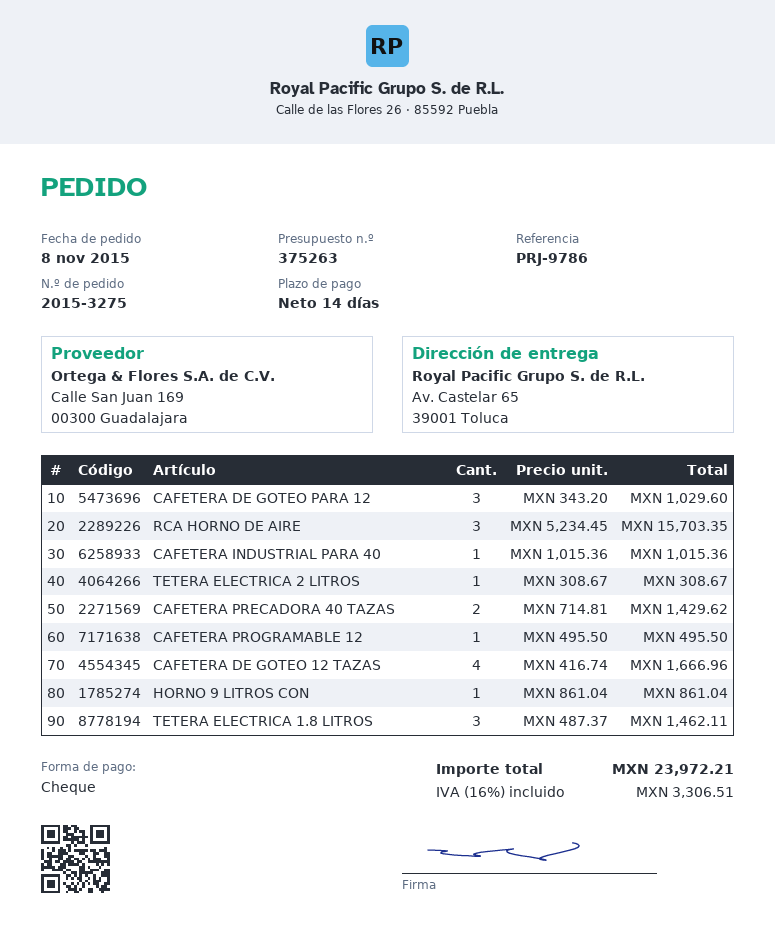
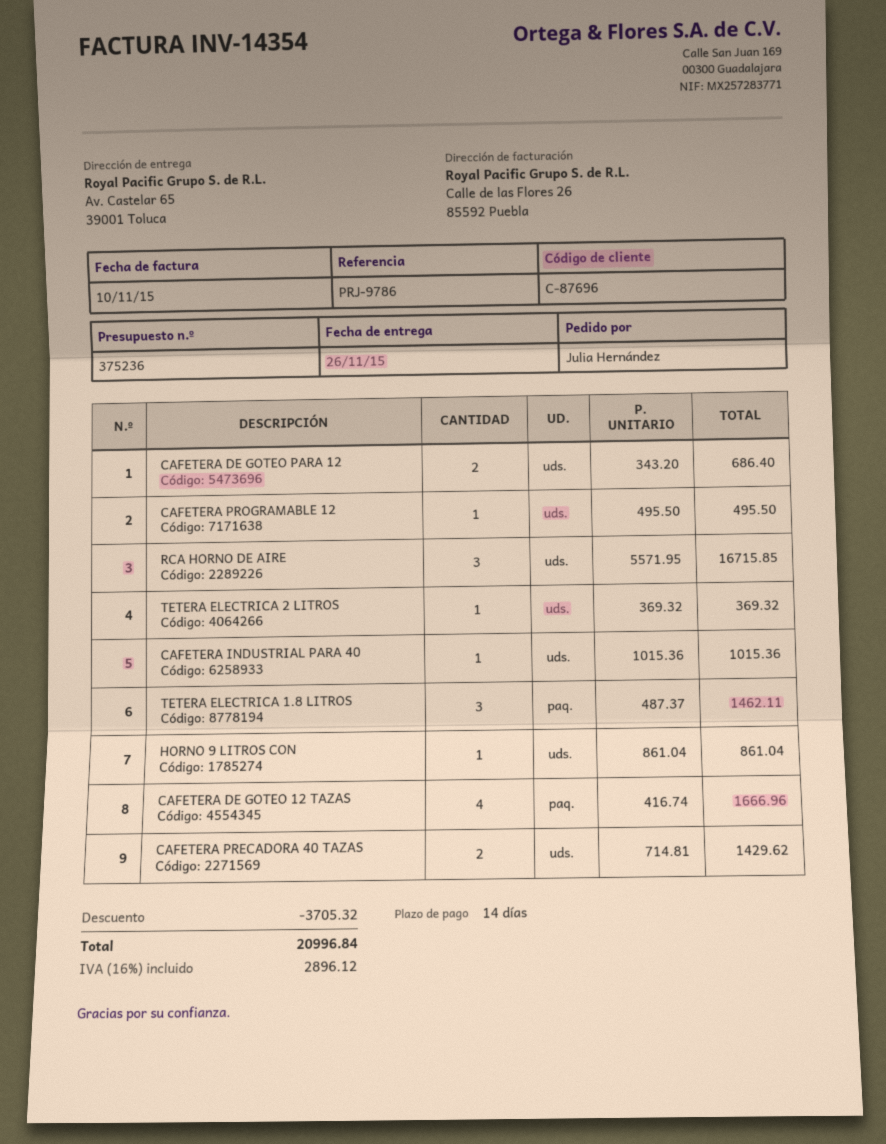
quote number: 375263 -> 375236
CAFETERA DE GOTEO PARA 12: 3 x 343.20 = 1029.60 -> 2 x 343.20 = 686.40
RCA HORNO DE AIRE: 3 x 5234.45 = 15703.35 -> 3 x 5571.95 = 16715.85
TETERA ELECTRICA 2 LITROS: 1 x 308.67 = 308.67 -> 1 x 369.32 = 369.32
discount: none -> 3705.32
tax: 16% = 3306.51 -> 16% = 2896.12
total: 23972.21 -> 20996.84

